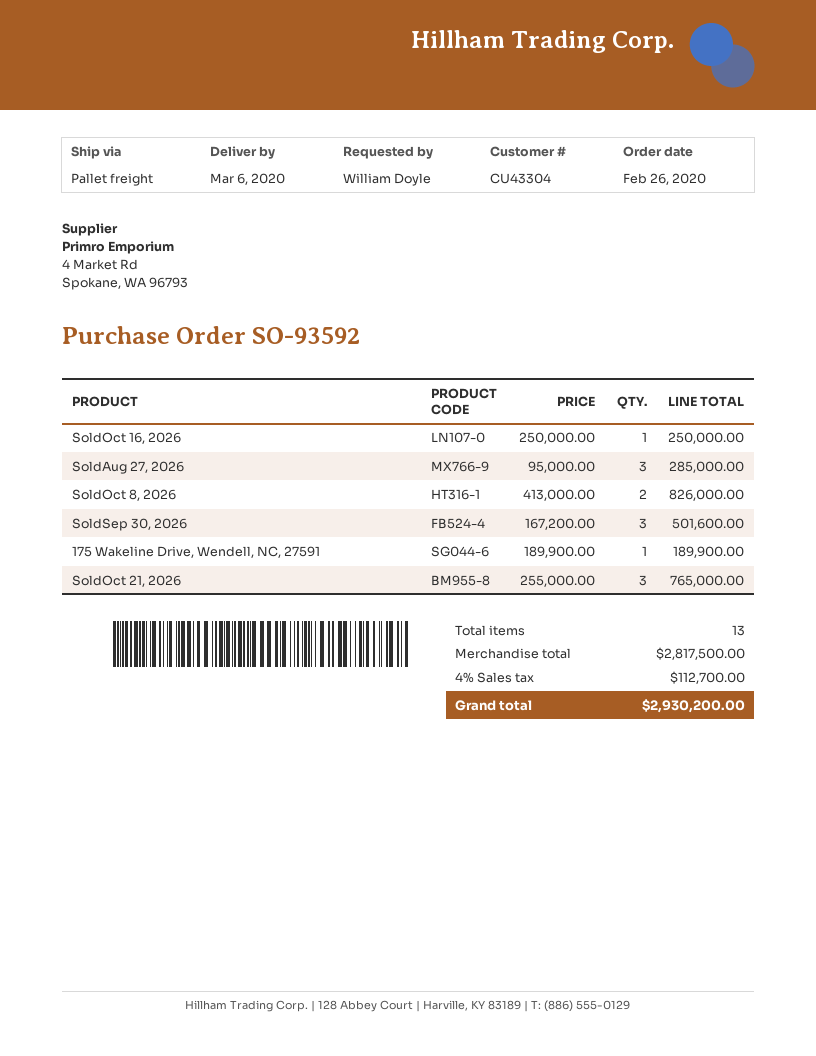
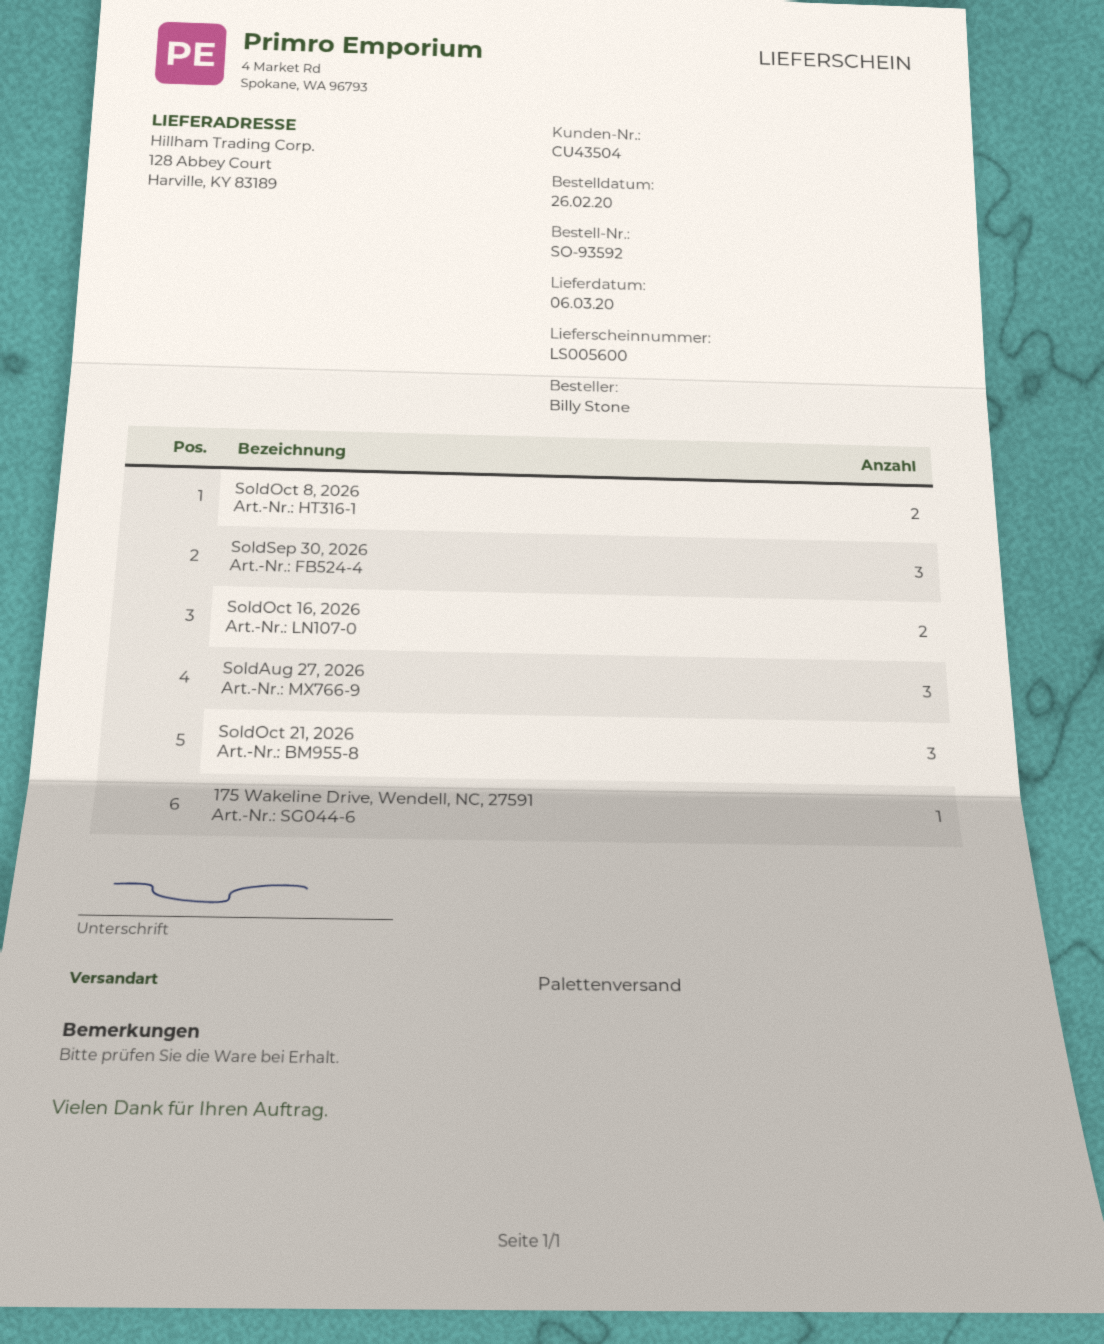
customer number: CU43304 -> CU43504
ordered by: William Doyle -> Billy Stone
SoldOct 16, 2026: 1 -> 2

